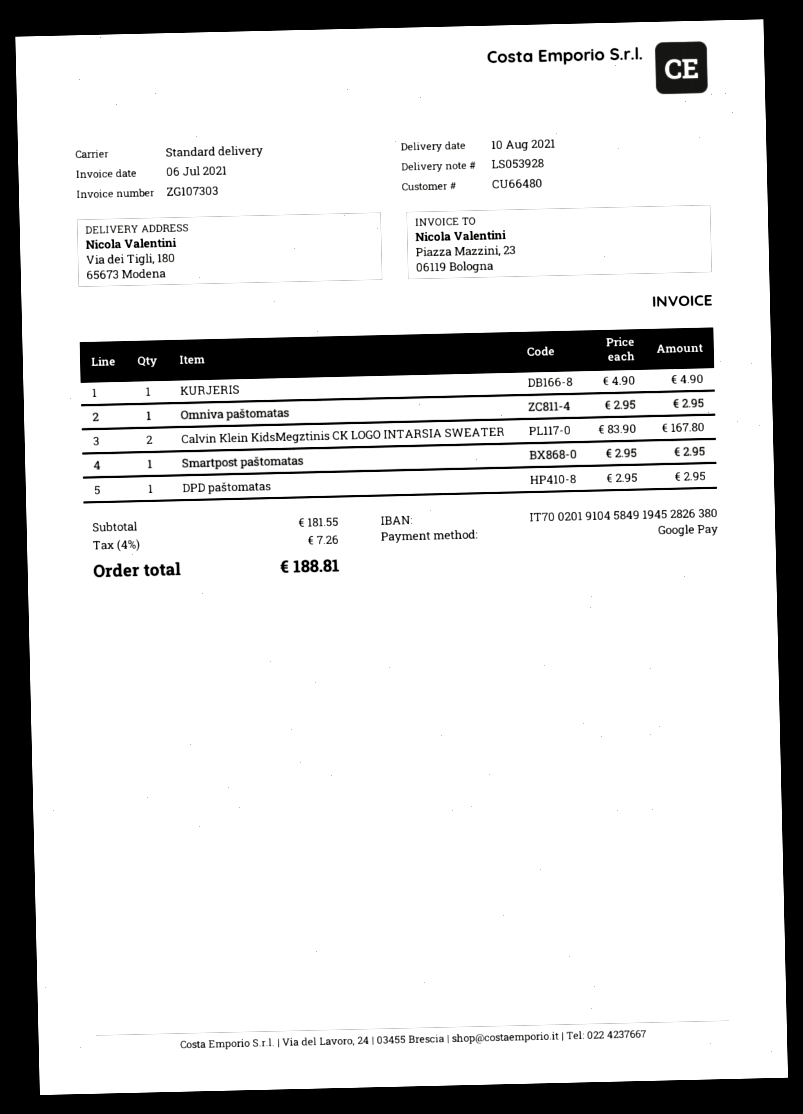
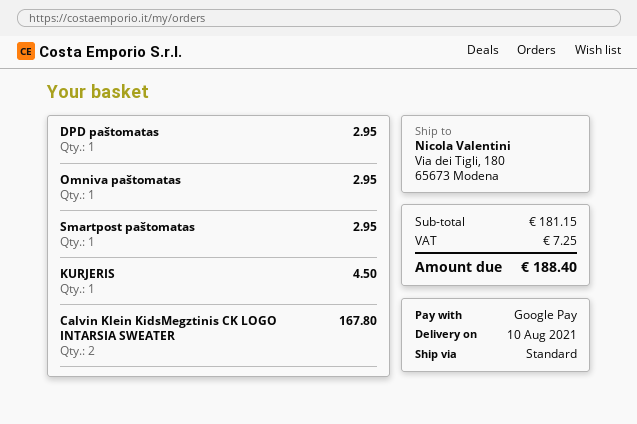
KURJERIS: 1 for 4.90 -> 1 for 4.50
subtotal: 181.55 -> 181.15
tax: 7.26 -> 7.25
total: 188.81 -> 188.40

